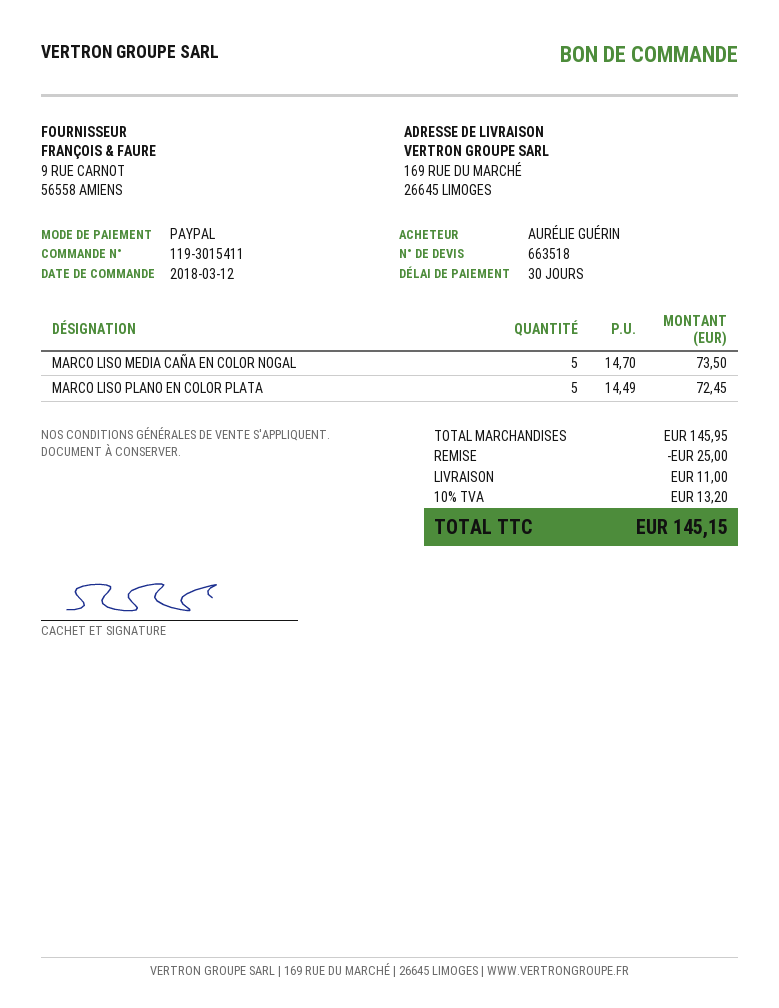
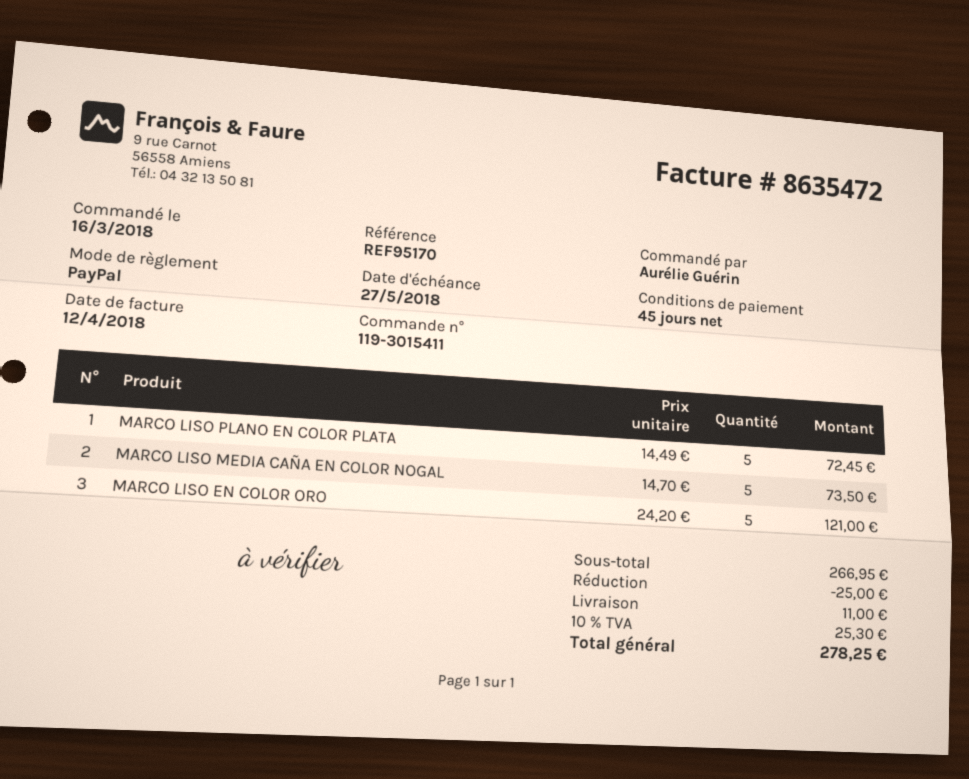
order date: 2018-03-12 -> 2018-03-16
payment terms: 30 days -> 45 days
MARCO LISO EN COLOR ORO: none -> 5 x 24.20 = 121.00
subtotal: 145.95 -> 266.95
tax: 10% = 13.20 -> 10% = 25.30
total: 145.15 -> 278.25

